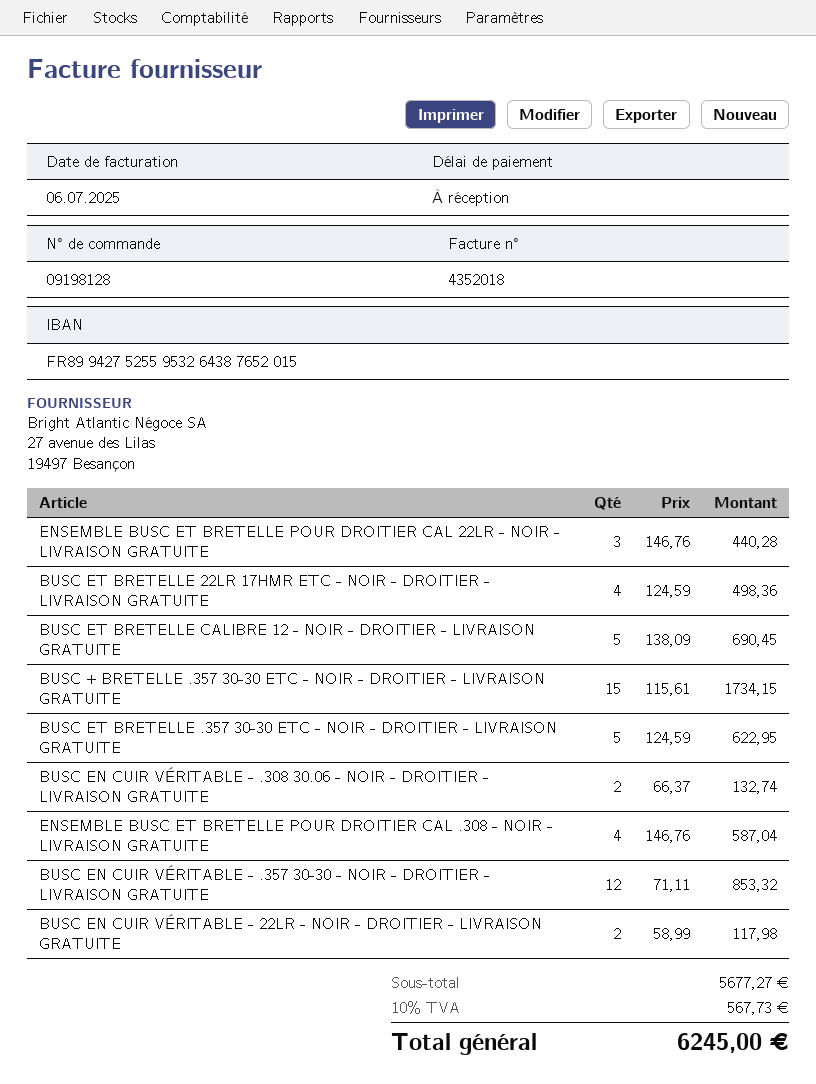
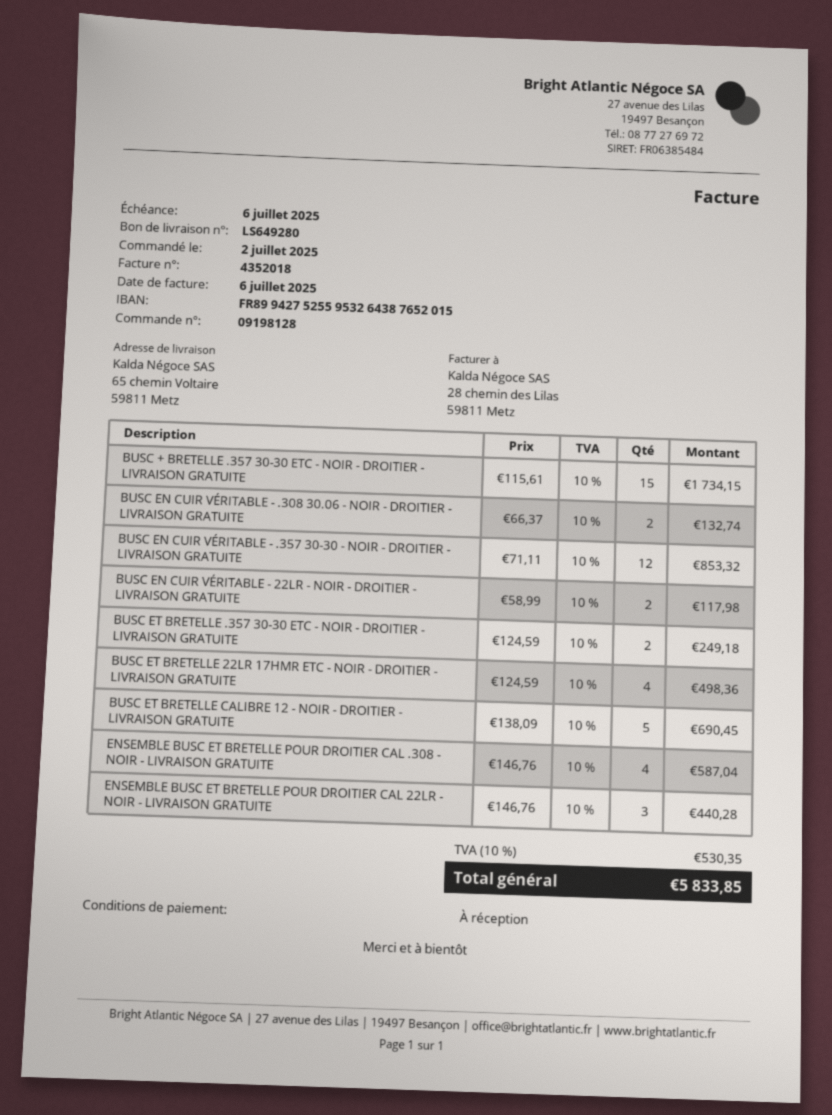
BUSC ET BRETELLE .357 30-30 ETC - NOIR - DROITIER - LIVRAISON GRATUITE: 5 x 124.59 = 622.95 -> 2 x 124.59 = 249.18
tax: 10% = 567.73 -> 10% = 530.35
total: 6245.00 -> 5833.85

